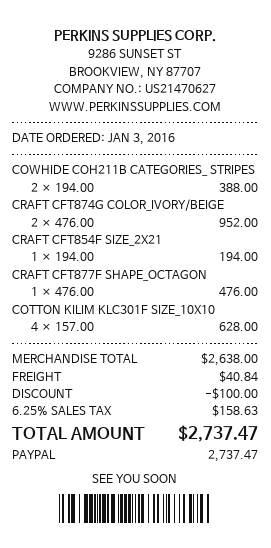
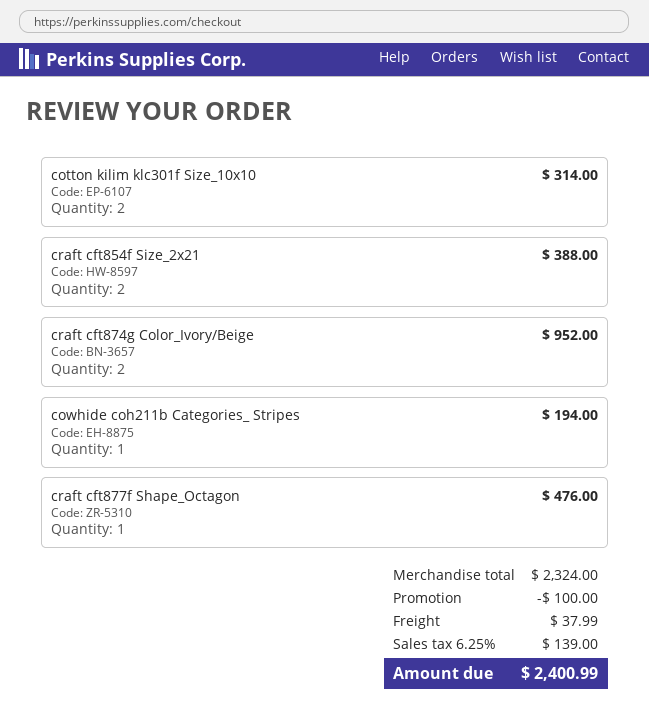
COWHIDE COH211B CATEGORIES_ STRIPES: 2 for 388.00 -> 1 for 194.00
CRAFT CFT854F SIZE_2X21: 1 for 194.00 -> 2 for 388.00
COTTON KILIM KLC301F SIZE_10X10: 4 for 628.00 -> 2 for 314.00
subtotal: 2638.00 -> 2324.00
shipping: 40.84 -> 37.99
tax: 6.25% = 158.63 -> 6.25% = 139.00
total: 2737.47 -> 2400.99

